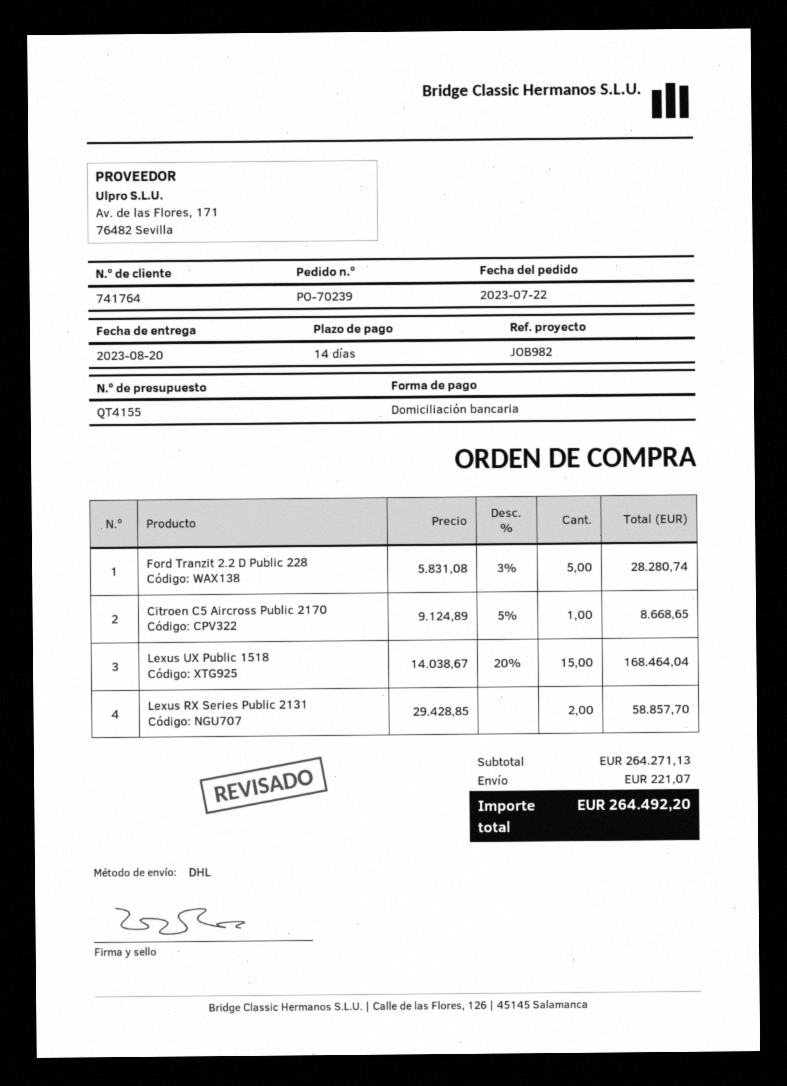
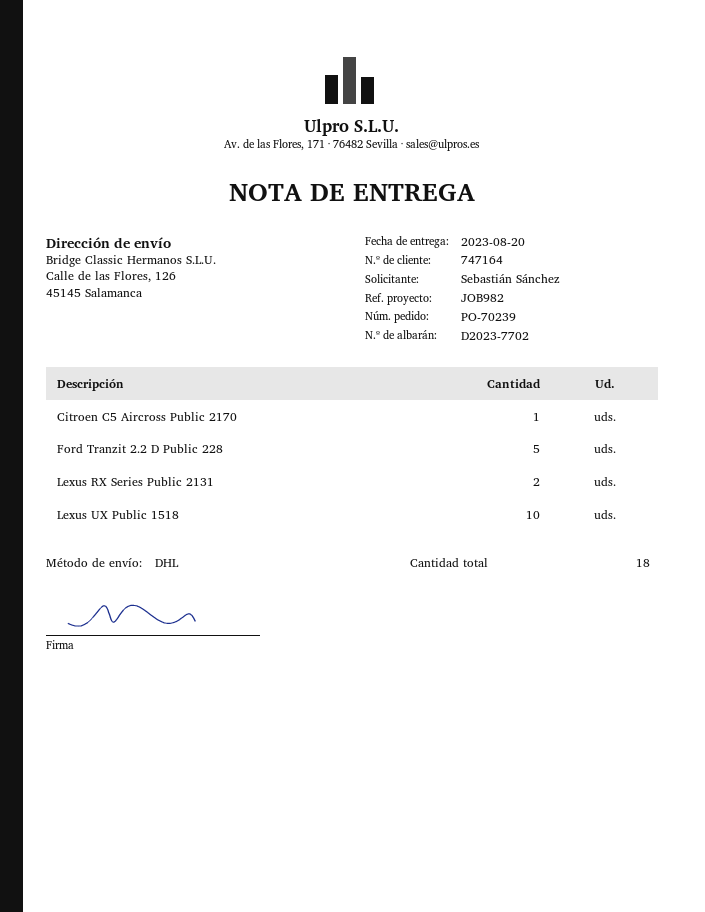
customer number: 741764 -> 747164
Lexus UX Public 1518: 15 -> 10

